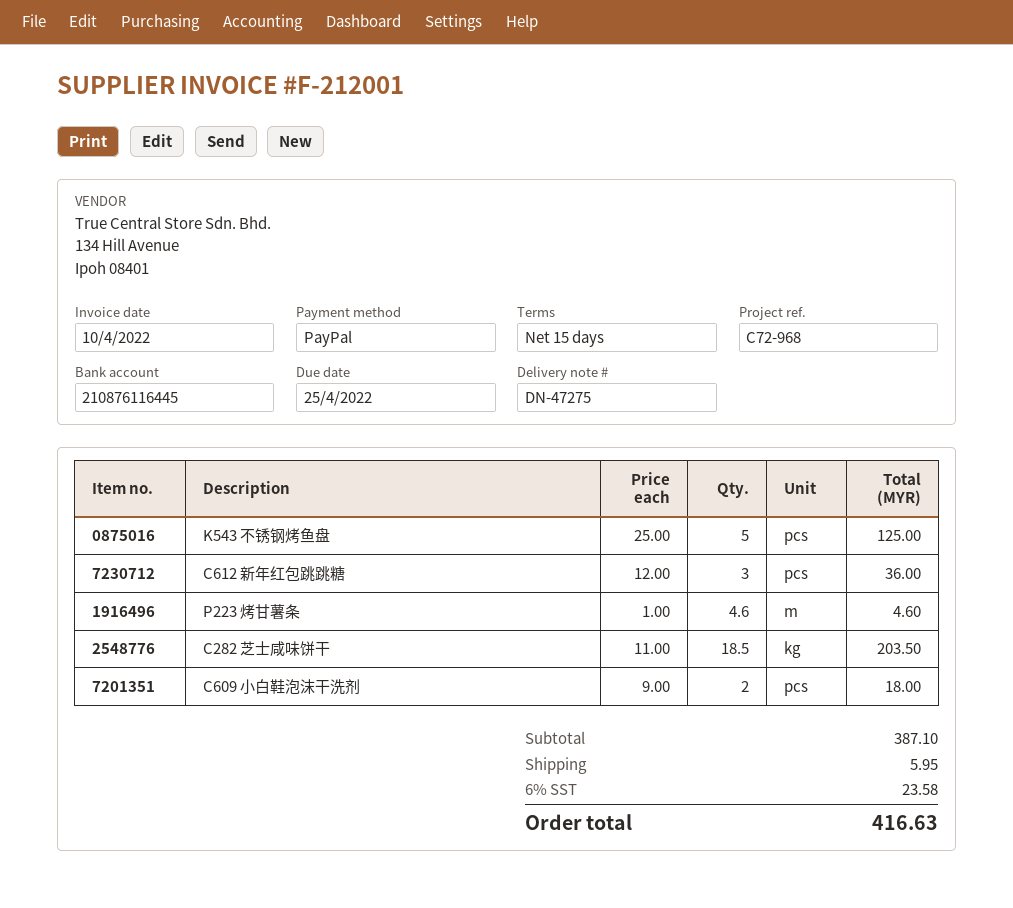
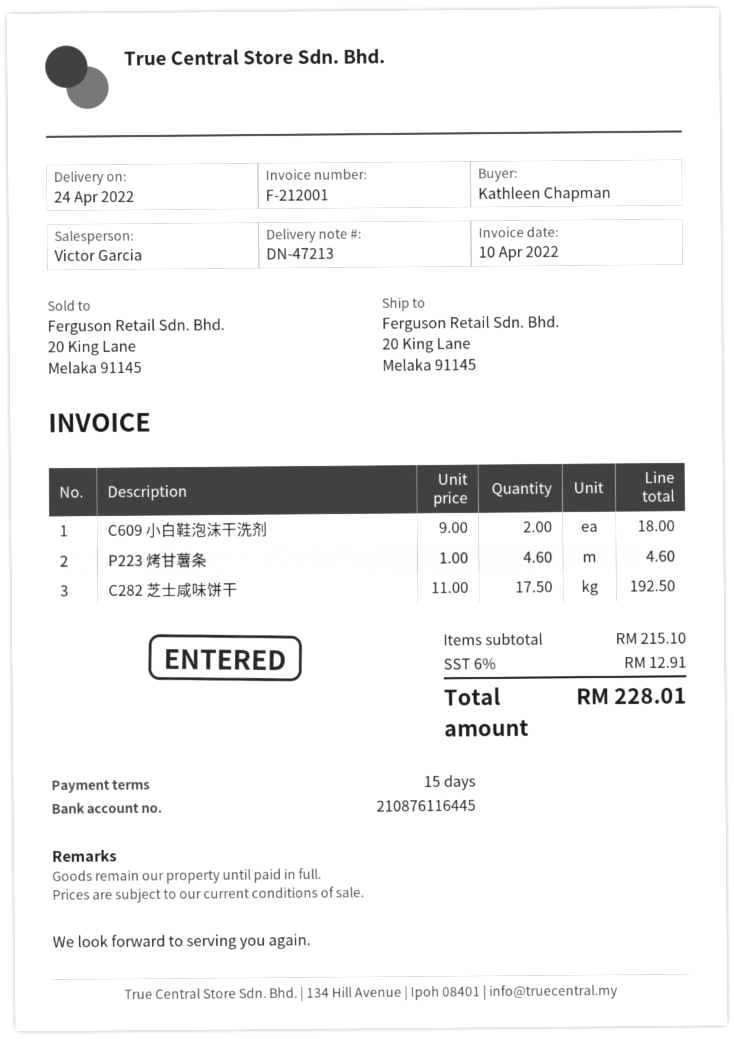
delivery note number: DN-47275 -> DN-47213
K543 不锈钢烤鱼盘: 5 x 25.00 = 125.00 -> none
C612 新年红包跳跳糖: 3 x 12.00 = 36.00 -> none
C282 芝士咸味饼干: 18.5 x 11.00 = 203.50 -> 17.5 x 11.00 = 192.50
subtotal: 387.10 -> 215.10
shipping: 5.95 -> none
tax: 6% = 23.58 -> 6% = 12.91
total: 416.63 -> 228.01

